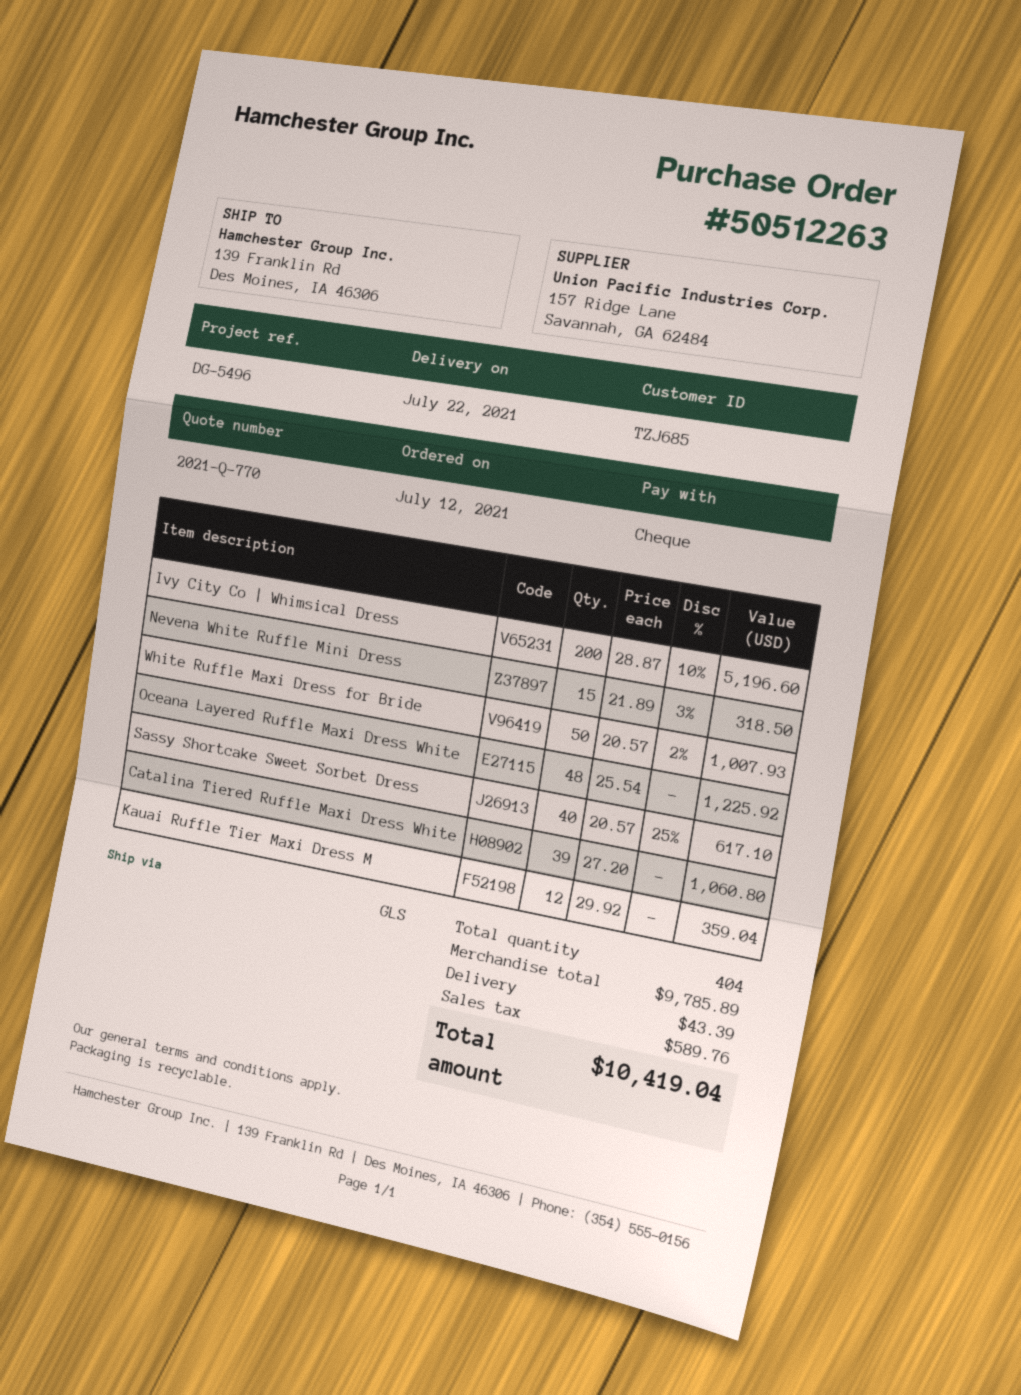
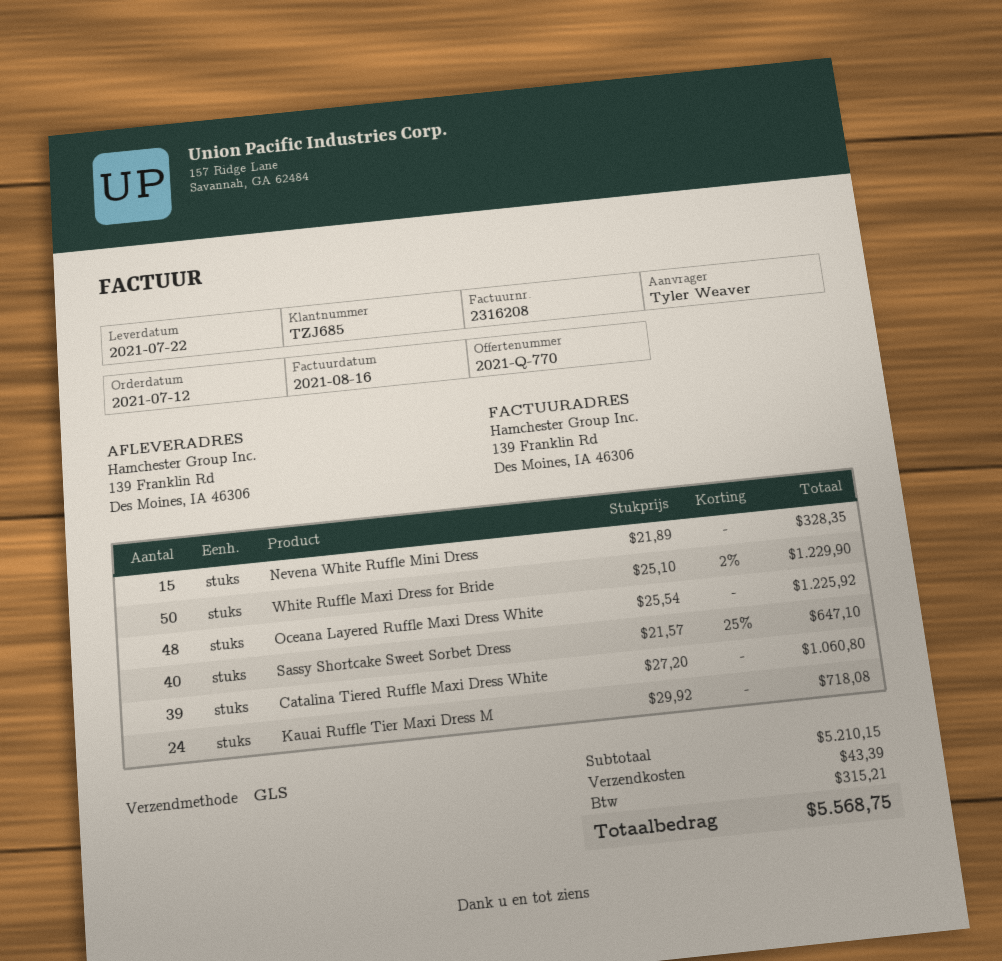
Ivy City Co | Whimsical Dress: 200 x 28.87 - 10% = 5196.60 -> none
Nevena White Ruffle Mini Dress: 15 x 21.89 - 3% = 318.50 -> 15 x 21.89 = 328.35
White Ruffle Maxi Dress for Bride: 50 x 20.57 - 2% = 1007.93 -> 50 x 25.10 - 2% = 1229.90
Sassy Shortcake Sweet Sorbet Dress: 40 x 20.57 - 25% = 617.10 -> 40 x 21.57 - 25% = 647.10
Kauai Ruffle Tier Maxi Dress M: 12 x 29.92 = 359.04 -> 24 x 29.92 = 718.08
subtotal: 9785.89 -> 5210.15
tax: 589.76 -> 315.21
total: 10419.04 -> 5568.75

